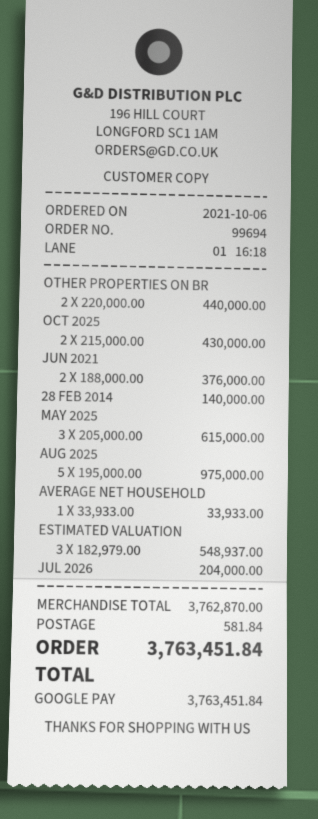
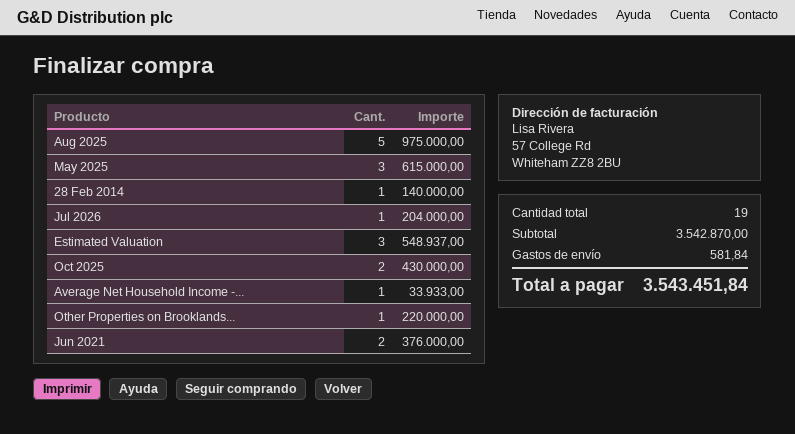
OTHER PROPERTIES ON BR: 2 for 440000.00 -> 1 for 220000.00
subtotal: 3762870.00 -> 3542870.00
total: 3763451.84 -> 3543451.84

